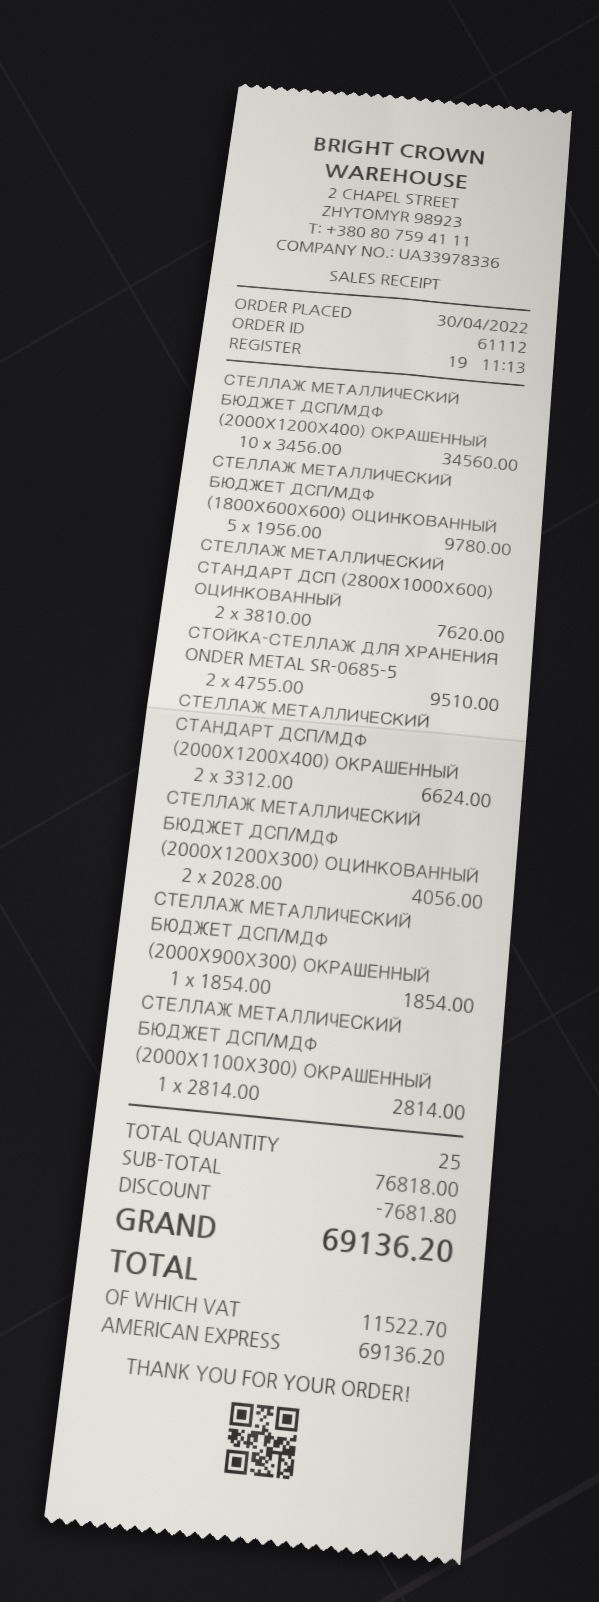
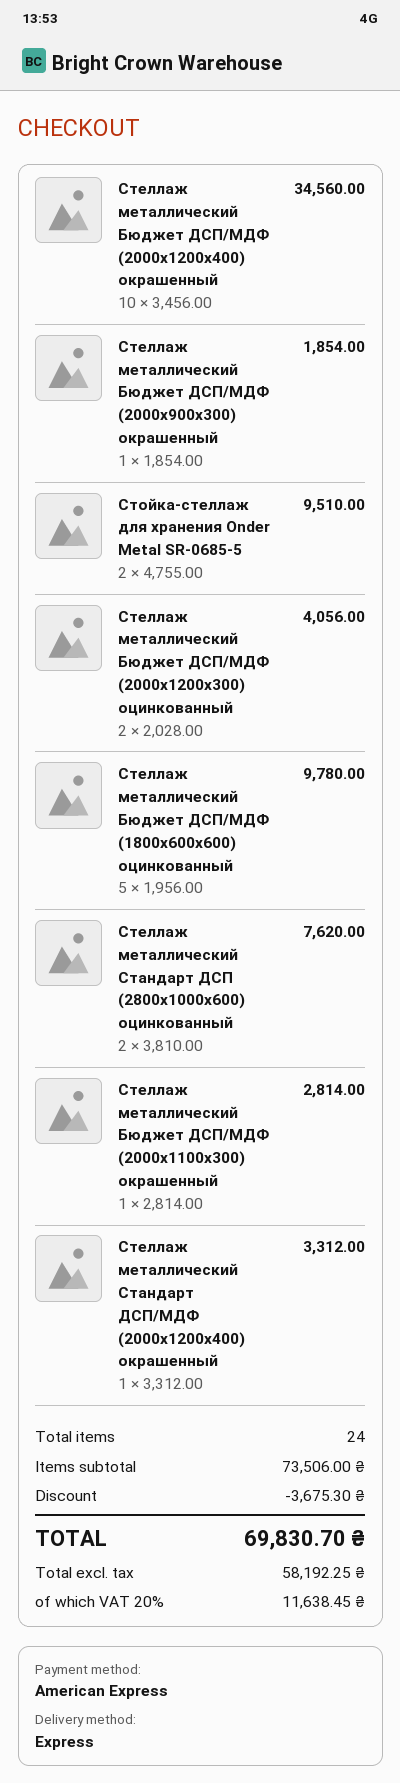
СТЕЛЛАЖ МЕТАЛЛИЧЕСКИЙ СТАНДАРТ ДСП/МДФ (2000Х1200Х400) ОКРАШЕННЫЙ: 2 x 3312.00 = 6624.00 -> 1 x 3312.00 = 3312.00
total quantity: 25 -> 24
subtotal: 76818.00 -> 73506.00
discount: 7681.80 -> 3675.30
tax: 11522.70 -> 11638.45
total: 69136.20 -> 69830.70

